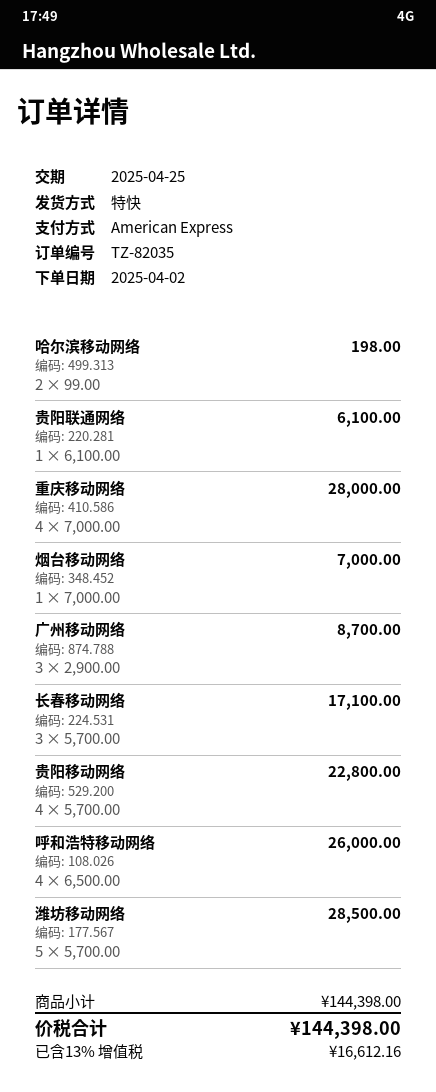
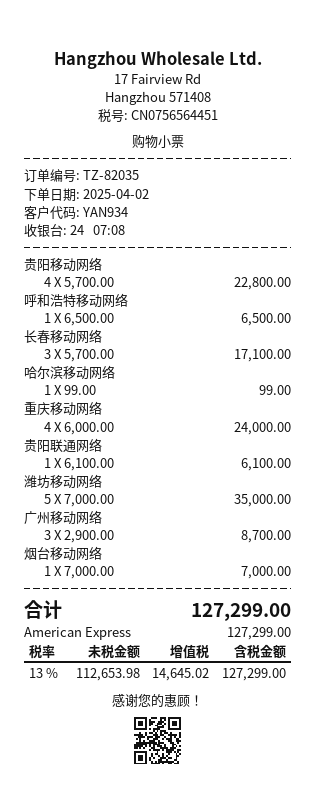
哈尔滨移动网络: 2 x 99.00 = 198.00 -> 1 x 99.00 = 99.00
重庆移动网络: 4 x 7000.00 = 28000.00 -> 4 x 6000.00 = 24000.00
呼和浩特移动网络: 4 x 6500.00 = 26000.00 -> 1 x 6500.00 = 6500.00
潍坊移动网络: 5 x 5700.00 = 28500.00 -> 5 x 7000.00 = 35000.00
tax: 13% = 16612.16 -> 13% = 14645.02
total: 144398.00 -> 127299.00

